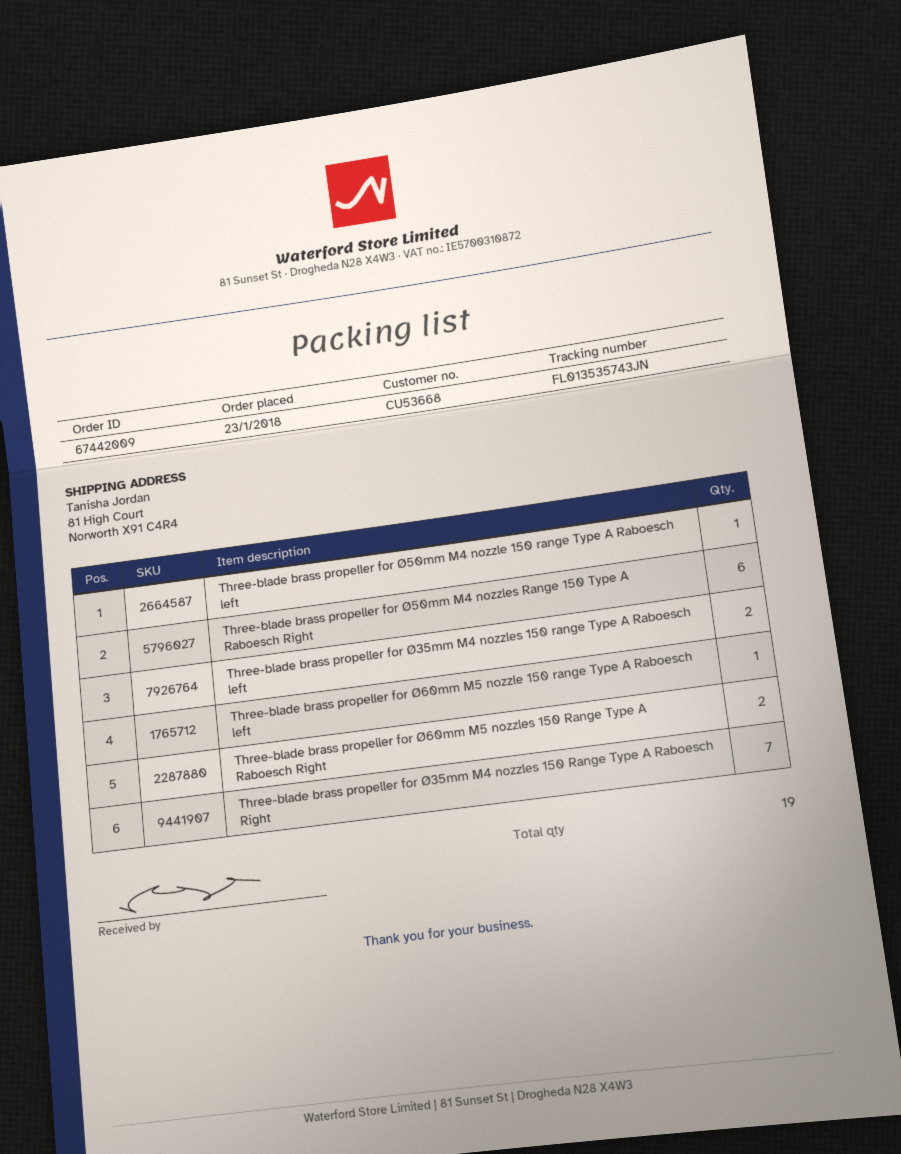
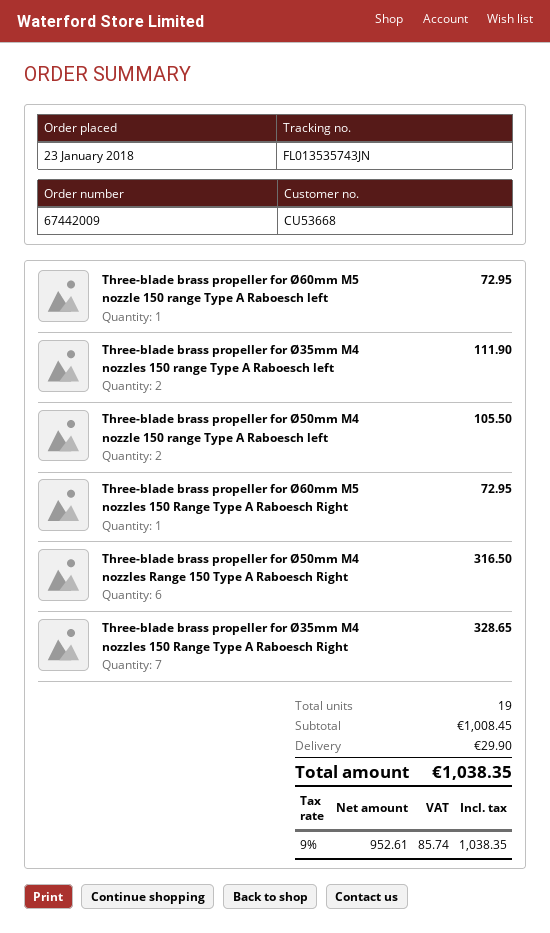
Three-blade brass propeller for Ø50mm M4 nozzle 150 range Type A Raboesch left: 1 -> 2
Three-blade brass propeller for Ø60mm M5 nozzles 150 Range Type A Raboesch Right: 2 -> 1

